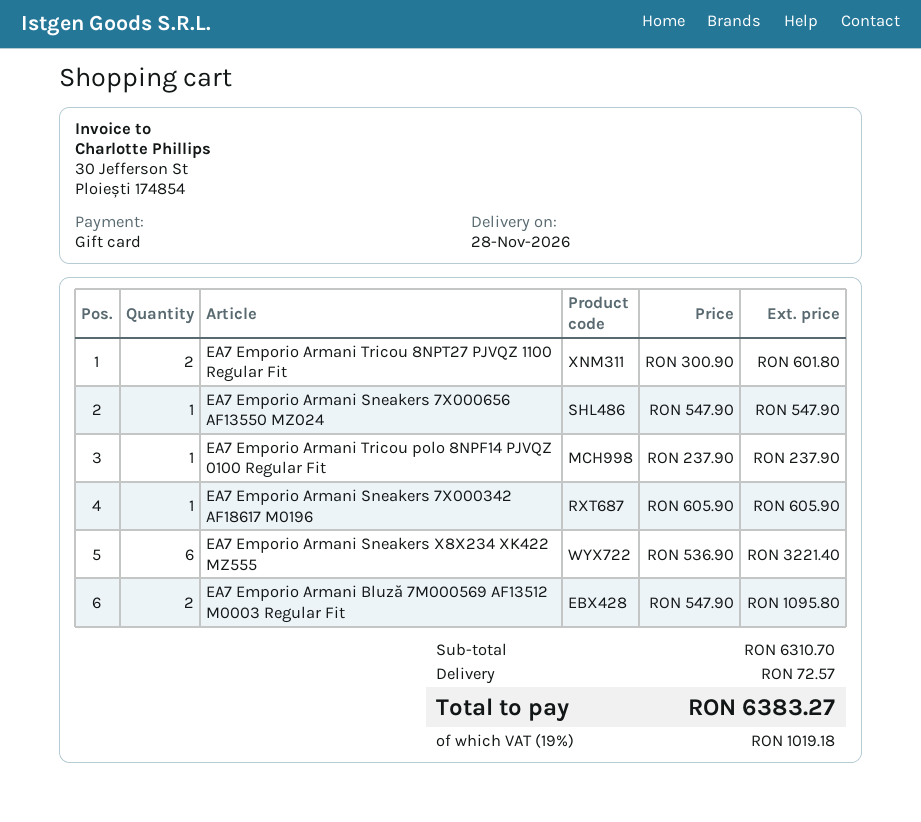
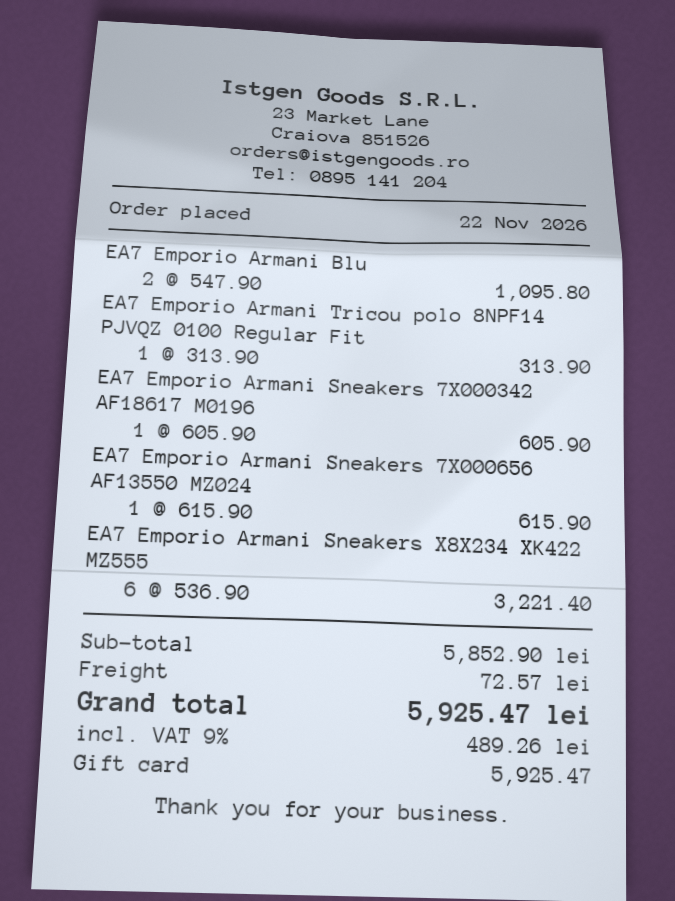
EA7 Emporio Armani Tricou 8NPT27 PJVQZ 1100 Regular Fit: 2 x 300.90 = 601.80 -> none
EA7 Emporio Armani Sneakers 7X000656 AF13550 MZ024: 1 x 547.90 = 547.90 -> 1 x 615.90 = 615.90
EA7 Emporio Armani Tricou polo 8NPF14 PJVQZ 0100 Regular Fit: 1 x 237.90 = 237.90 -> 1 x 313.90 = 313.90
subtotal: 6310.70 -> 5852.90
tax: 19% = 1019.18 -> 9% = 489.26
total: 6383.27 -> 5925.47

